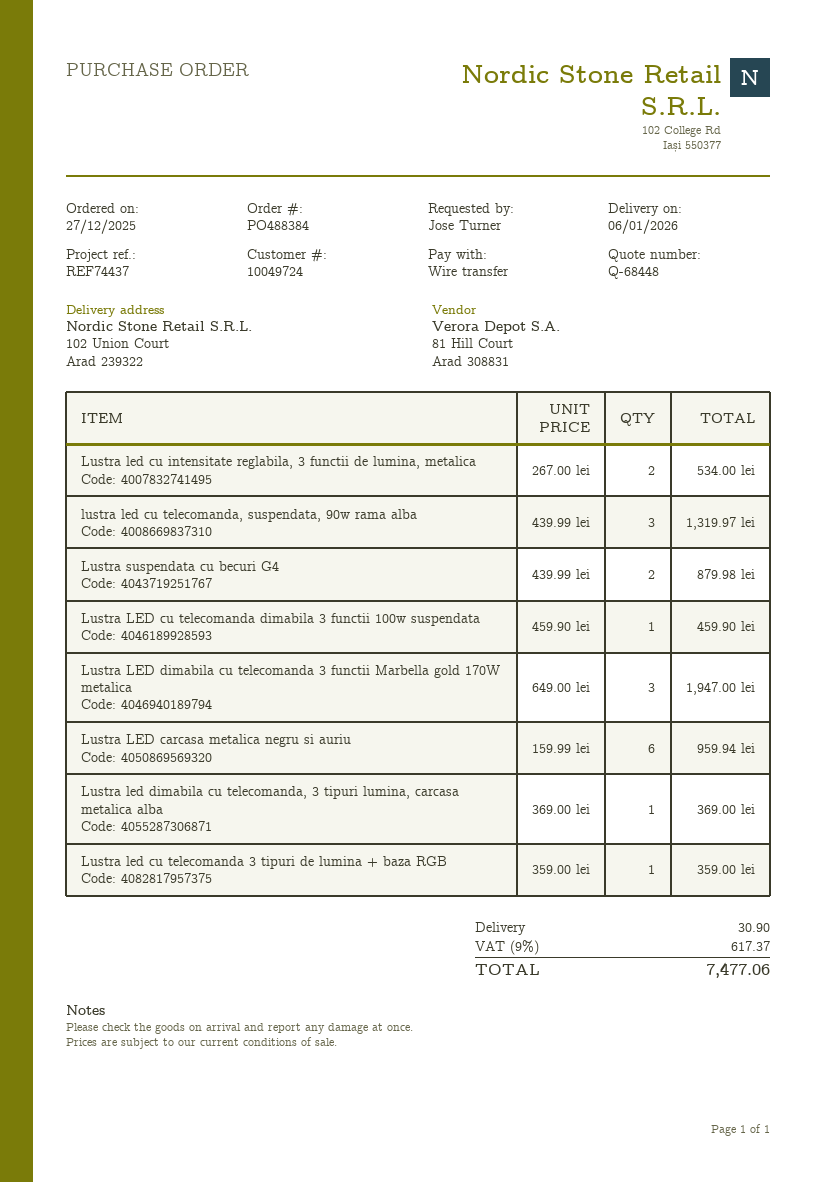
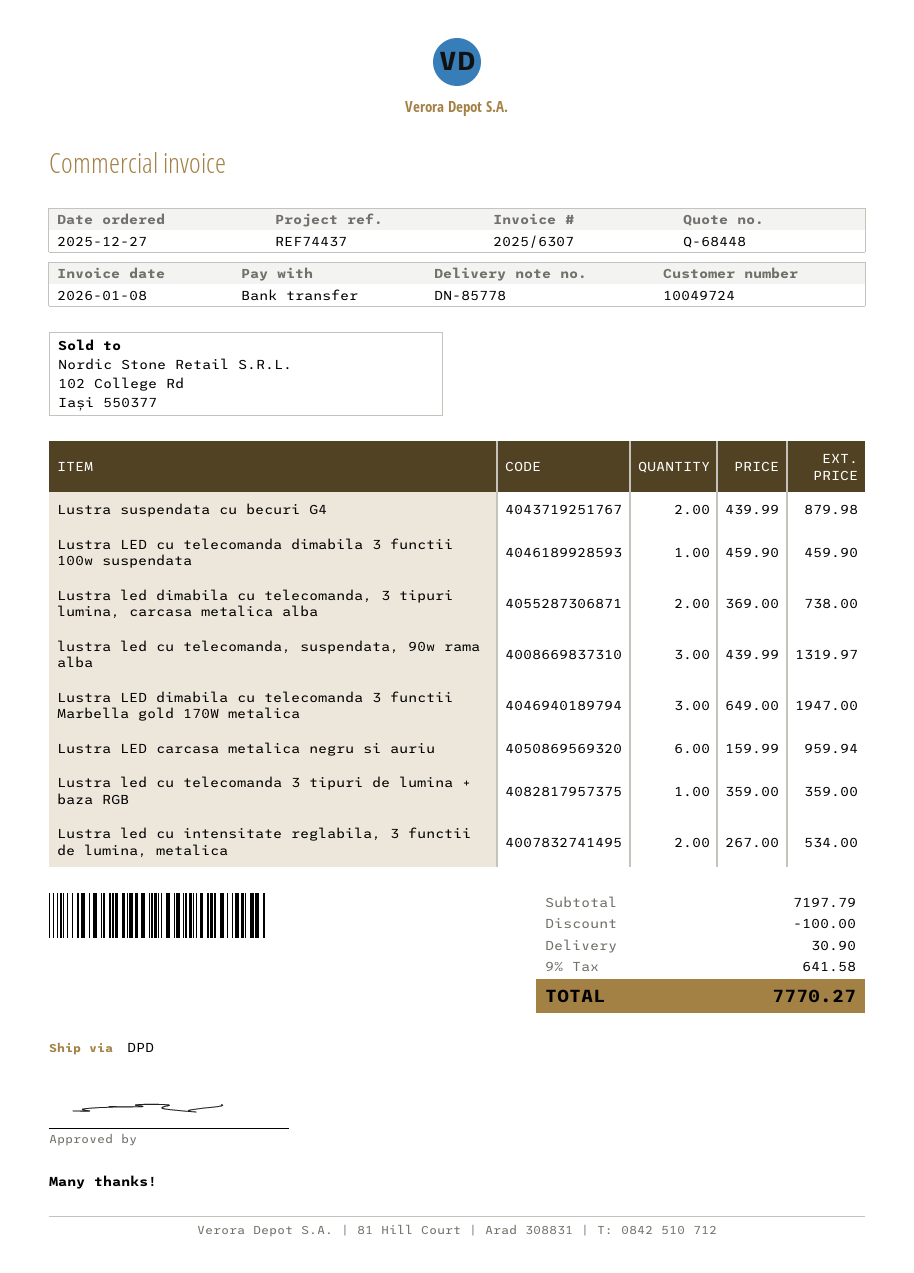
Lustra led dimabila cu telecomanda, 3 tipuri lumina, carcasa metalica alba: 1 x 369.00 = 369.00 -> 2 x 369.00 = 738.00
discount: none -> 100.00
tax: 9% = 617.37 -> 9% = 641.58
total: 7477.06 -> 7770.27

